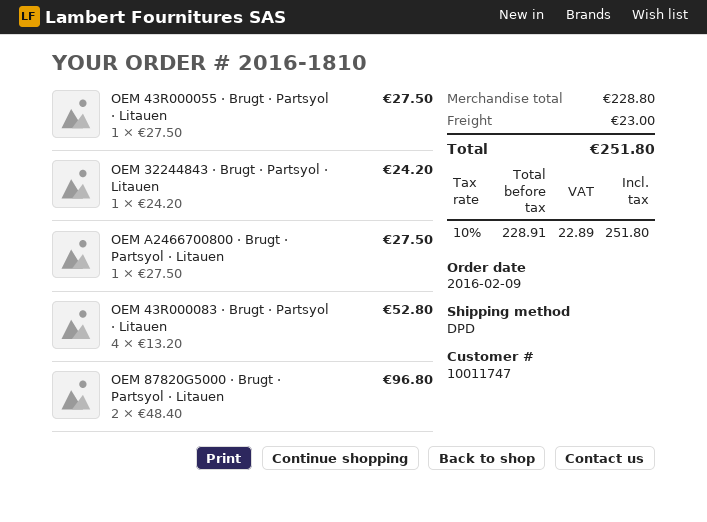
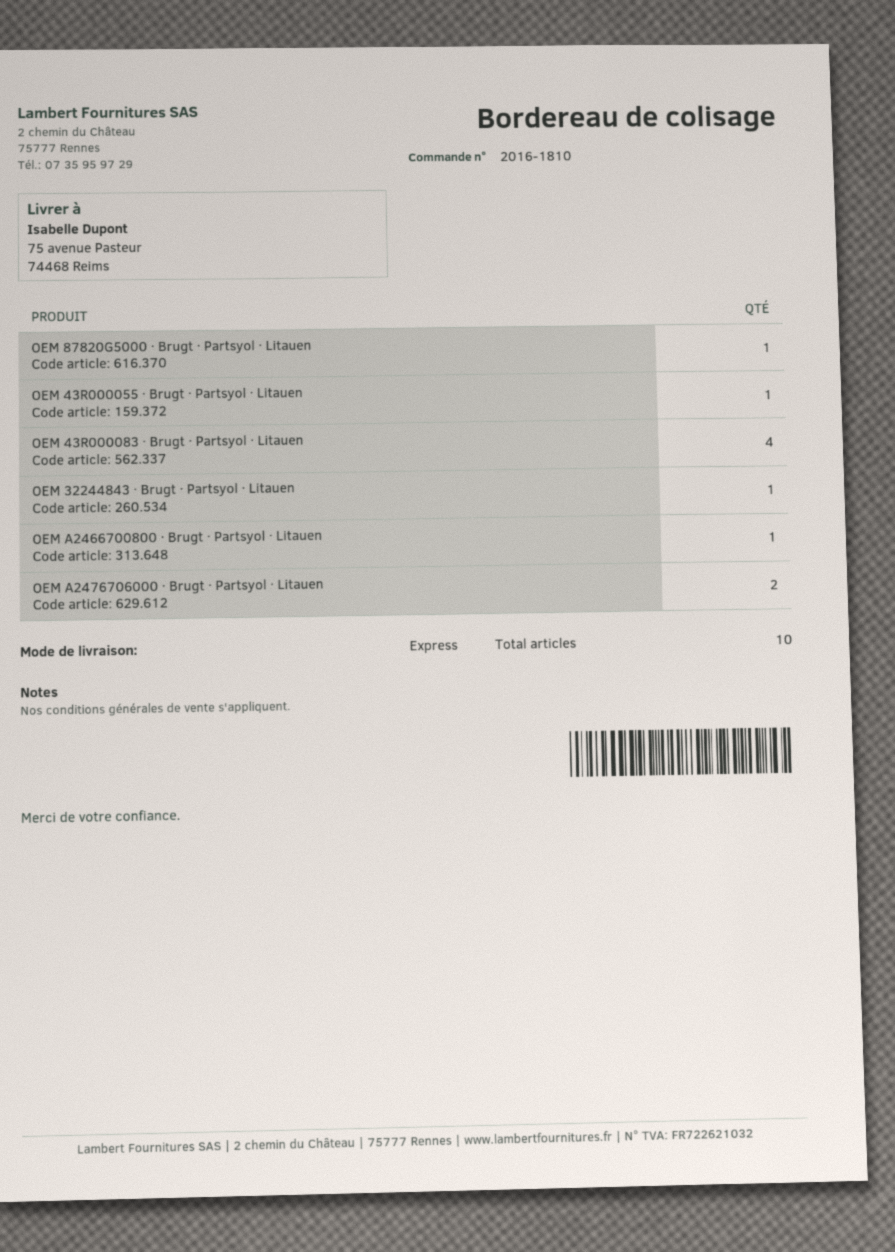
shipping method: DPD -> express
OEM 87820G5000 · Brugt · Partsyol · Litauen: 2 -> 1
OEM A2476706000 · Brugt · Partsyol · Litauen: none -> 2

